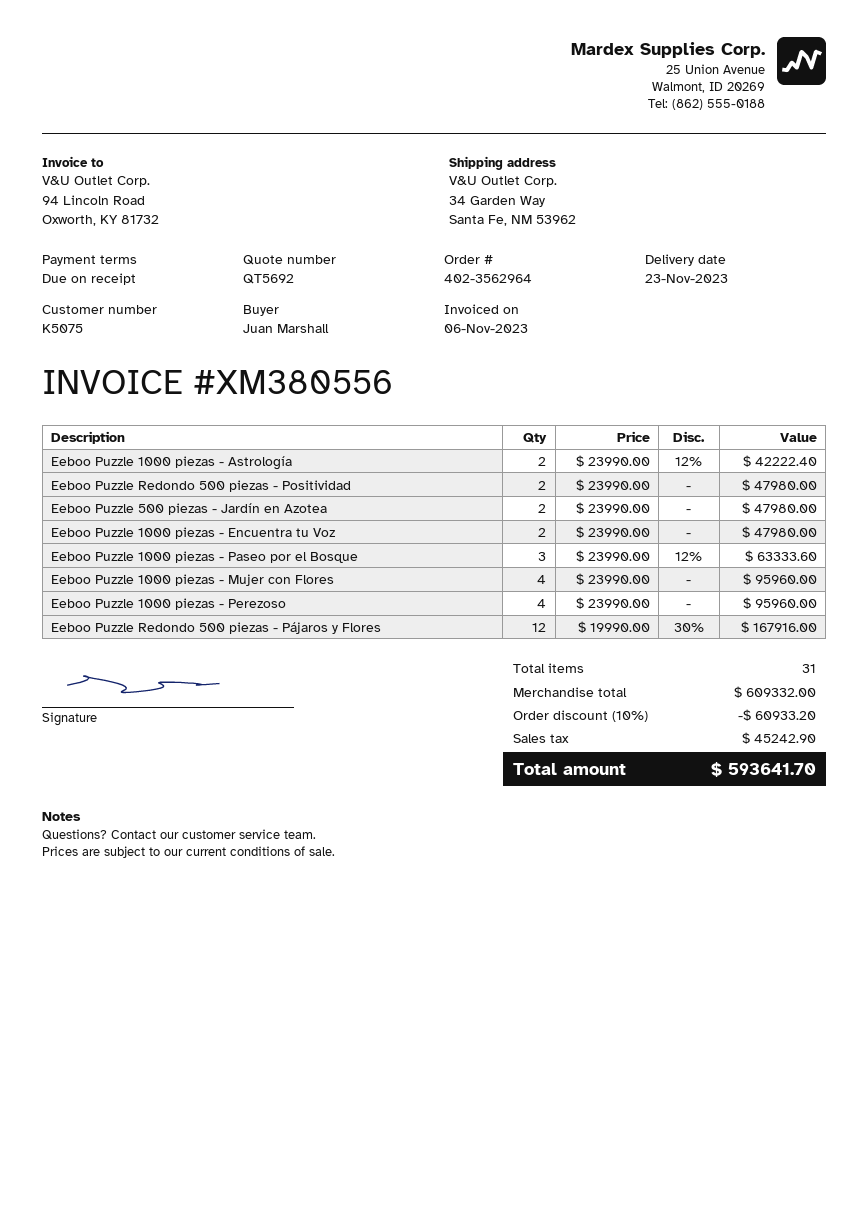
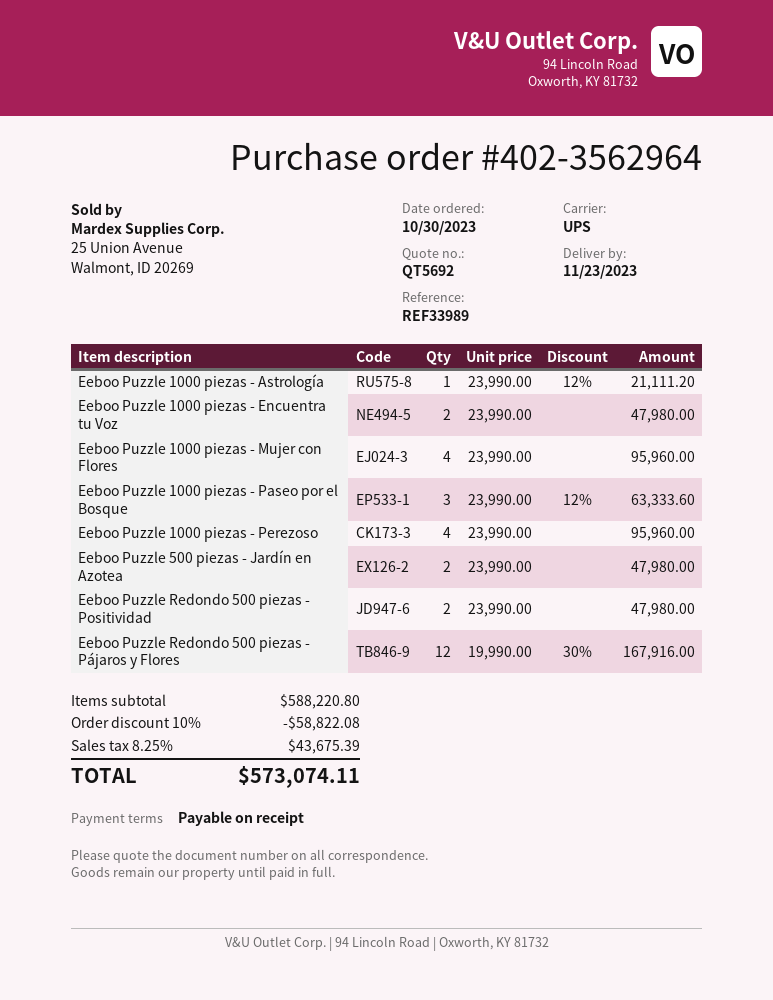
Eeboo Puzzle 1000 piezas - Astrología: 2 x 23990.00 - 12% = 42222.40 -> 1 x 23990.00 - 12% = 21111.20
subtotal: 609332.00 -> 588220.80
discount: 10% = 60933.20 -> 10% = 58822.08
tax: 45242.90 -> 43675.39
total: 593641.70 -> 573074.11

